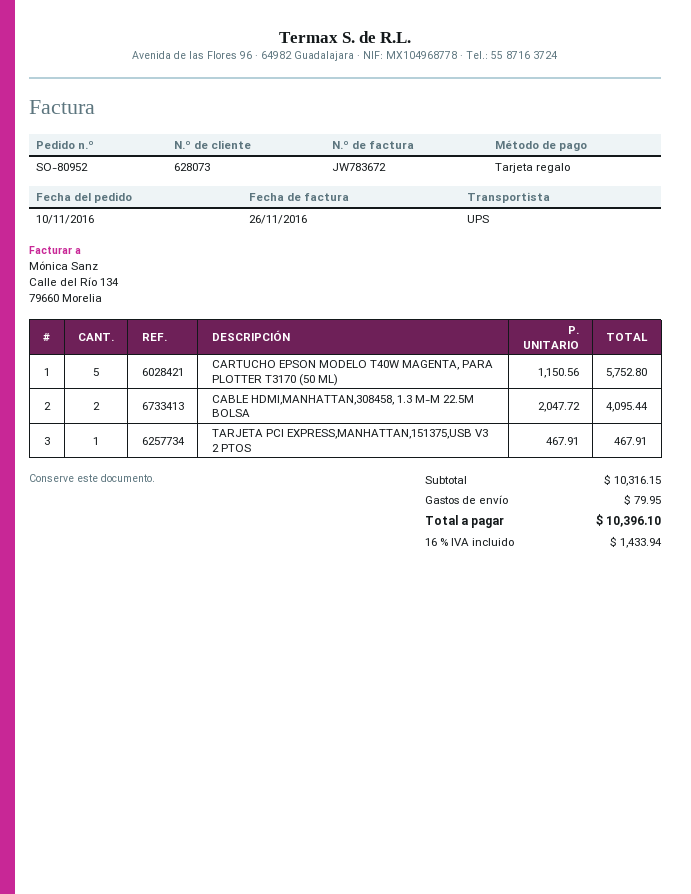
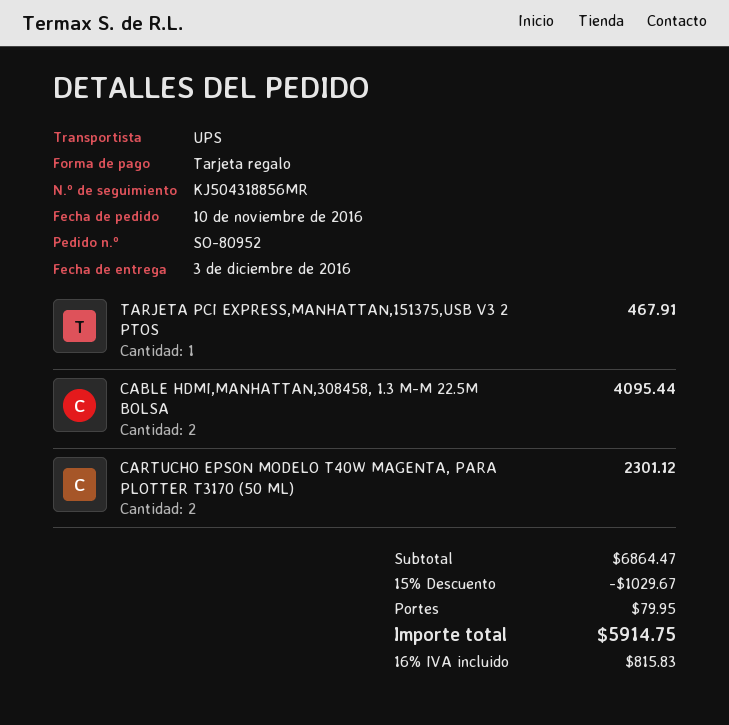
CARTUCHO EPSON MODELO T40W MAGENTA, PARA PLOTTER T3170 (50 ML): 5 for 5752.80 -> 2 for 2301.12
subtotal: 10316.15 -> 6864.47
discount: none -> 15% = 1029.67
tax: 16% = 1433.94 -> 16% = 815.83
total: 10396.10 -> 5914.75

